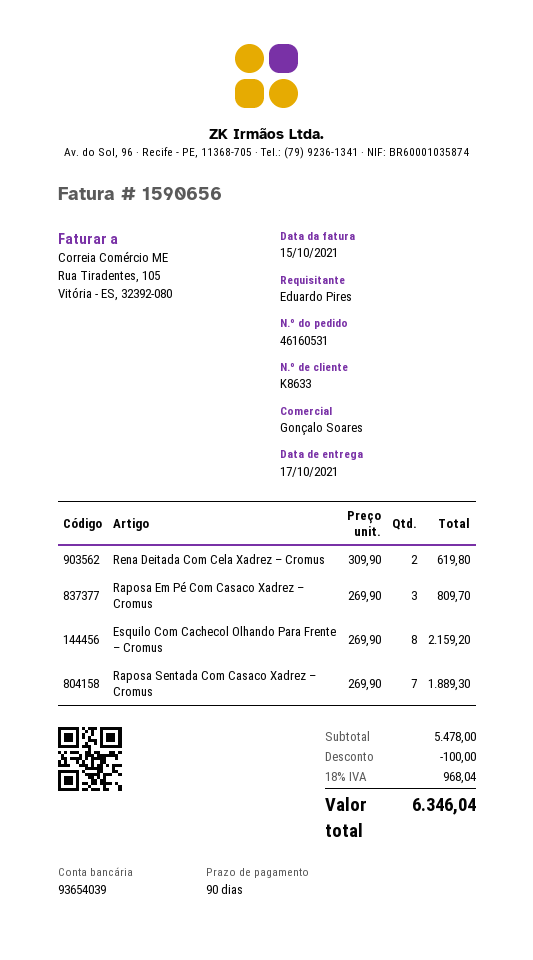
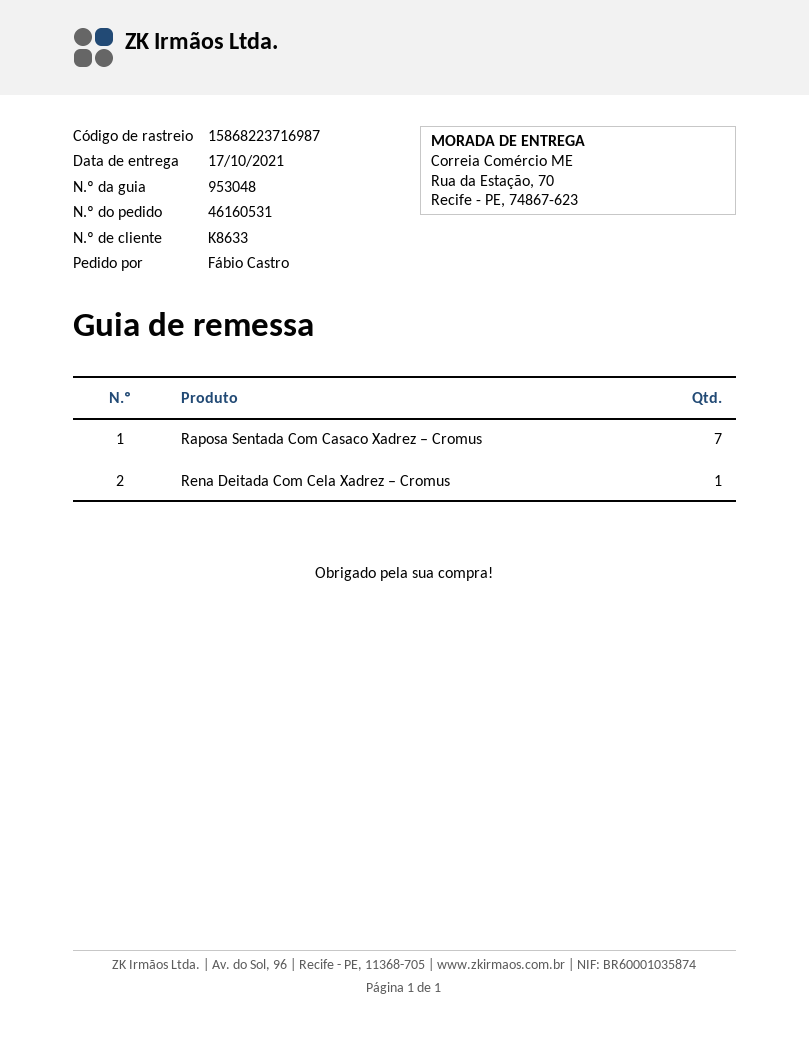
ordered by: Eduardo Pires -> Fábio Castro
Rena Deitada Com Cela Xadrez – Cromus: 2 -> 1
Raposa Em Pé Com Casaco Xadrez – Cromus: 3 -> none
Esquilo Com Cachecol Olhando Para Frente – Cromus: 8 -> none

